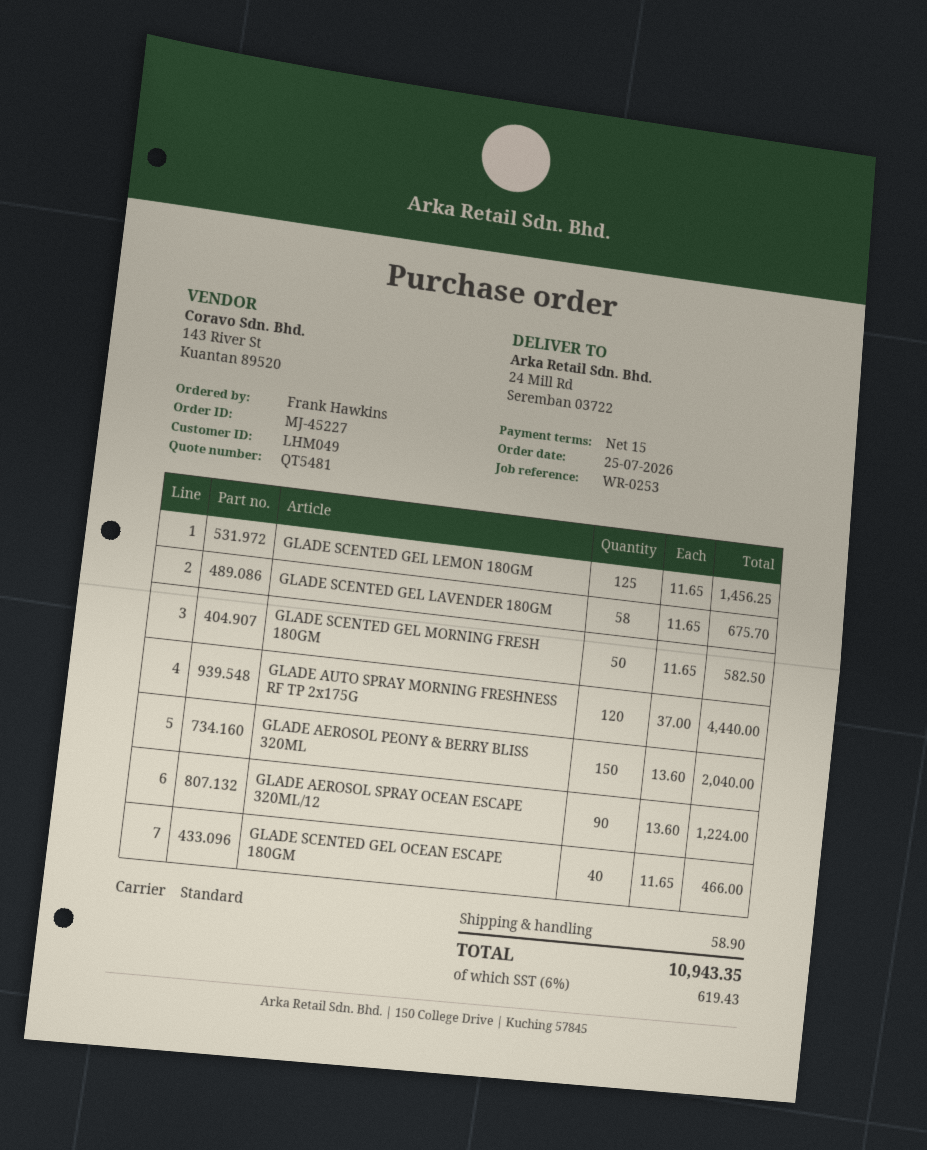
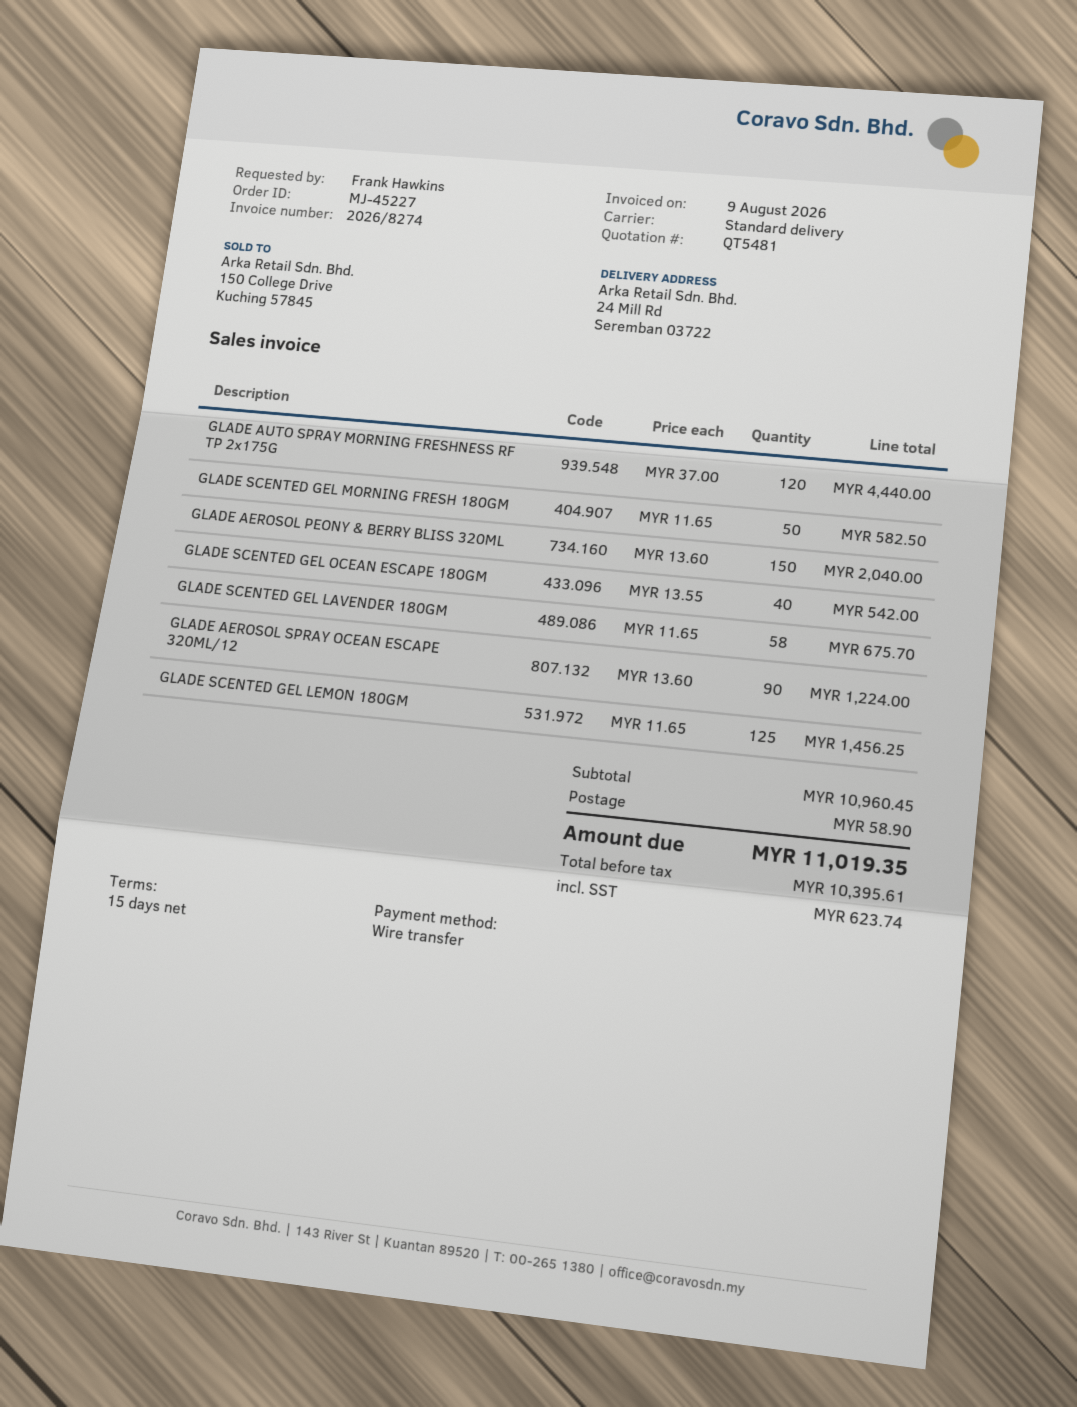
GLADE SCENTED GEL OCEAN ESCAPE 180GM: 40 x 11.65 = 466.00 -> 40 x 13.55 = 542.00
tax: 619.43 -> 623.74
total: 10943.35 -> 11019.35

